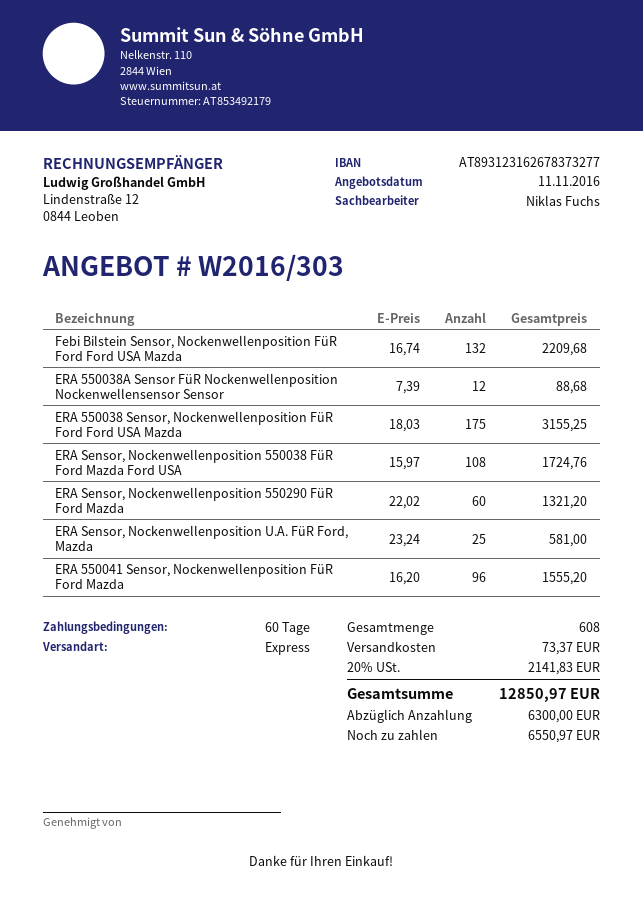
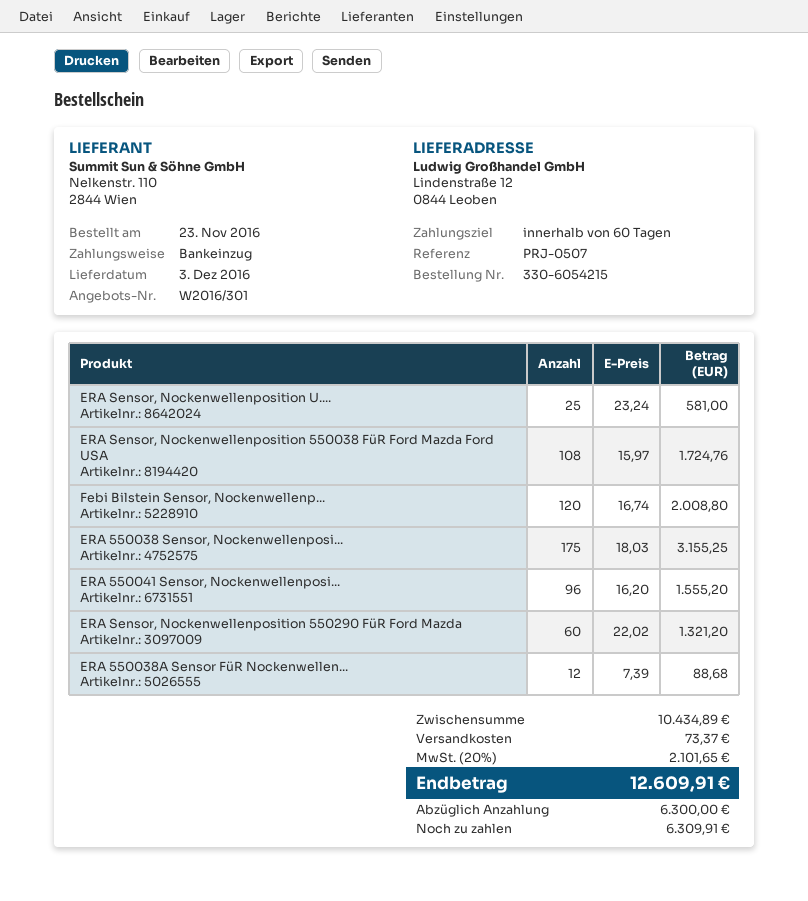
quote number: W2016/303 -> W2016/301
Febi Bilstein Sensor, Nockenwellenposition FüR Ford Ford USA Mazda: 132 x 16.74 = 2209.68 -> 120 x 16.74 = 2008.80
tax: 20% = 2141.83 -> 20% = 2101.65
total: 12850.97 -> 12609.91
balance: 6550.97 -> 6309.91

